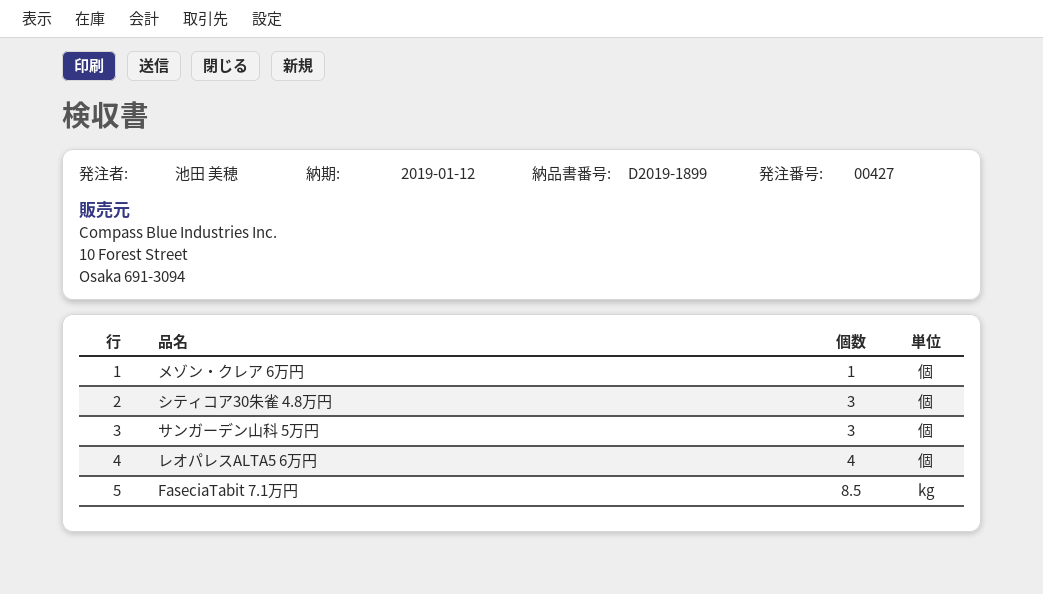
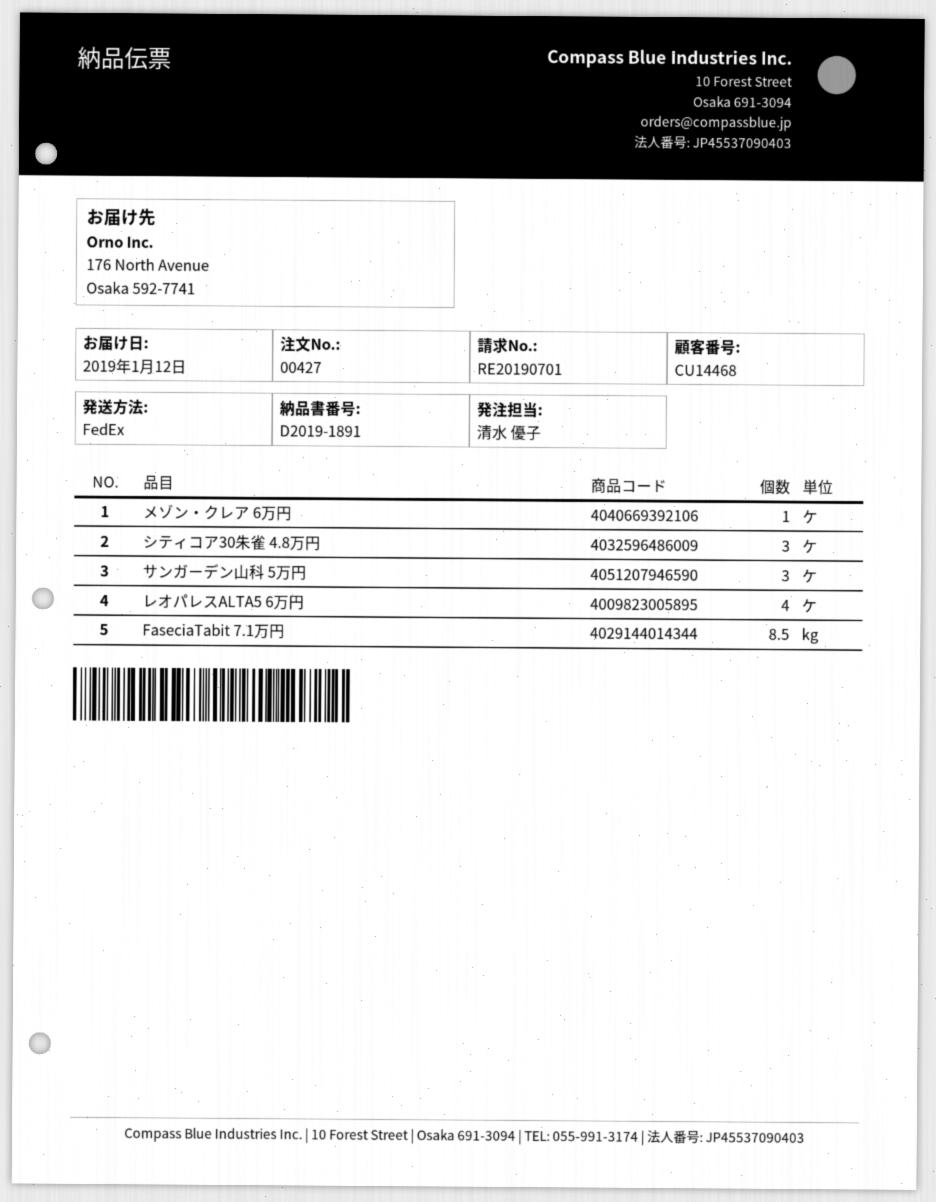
delivery note number: D2019-1899 -> D2019-1891
ordered by: 池田 美穂 -> 清水 優子

